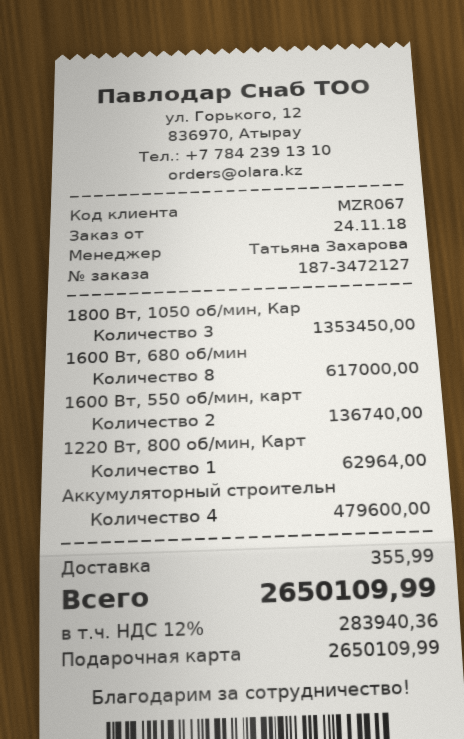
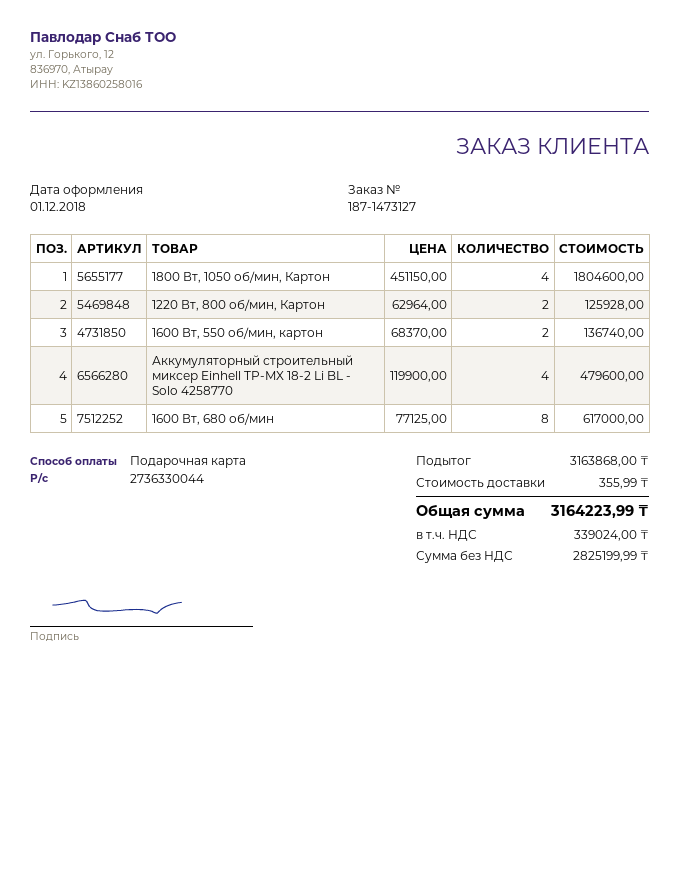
order number: 187-3472127 -> 187-1473127
order date: 2018-11-24 -> 2018-12-01
1800 Вт, 1050 об/мин, Кар: 3 for 1353450.00 -> 4 for 1804600.00
1220 Вт, 800 об/мин, Карт: 1 for 62964.00 -> 2 for 125928.00
tax: 283940.36 -> 339024.00
total: 2650109.99 -> 3164223.99

